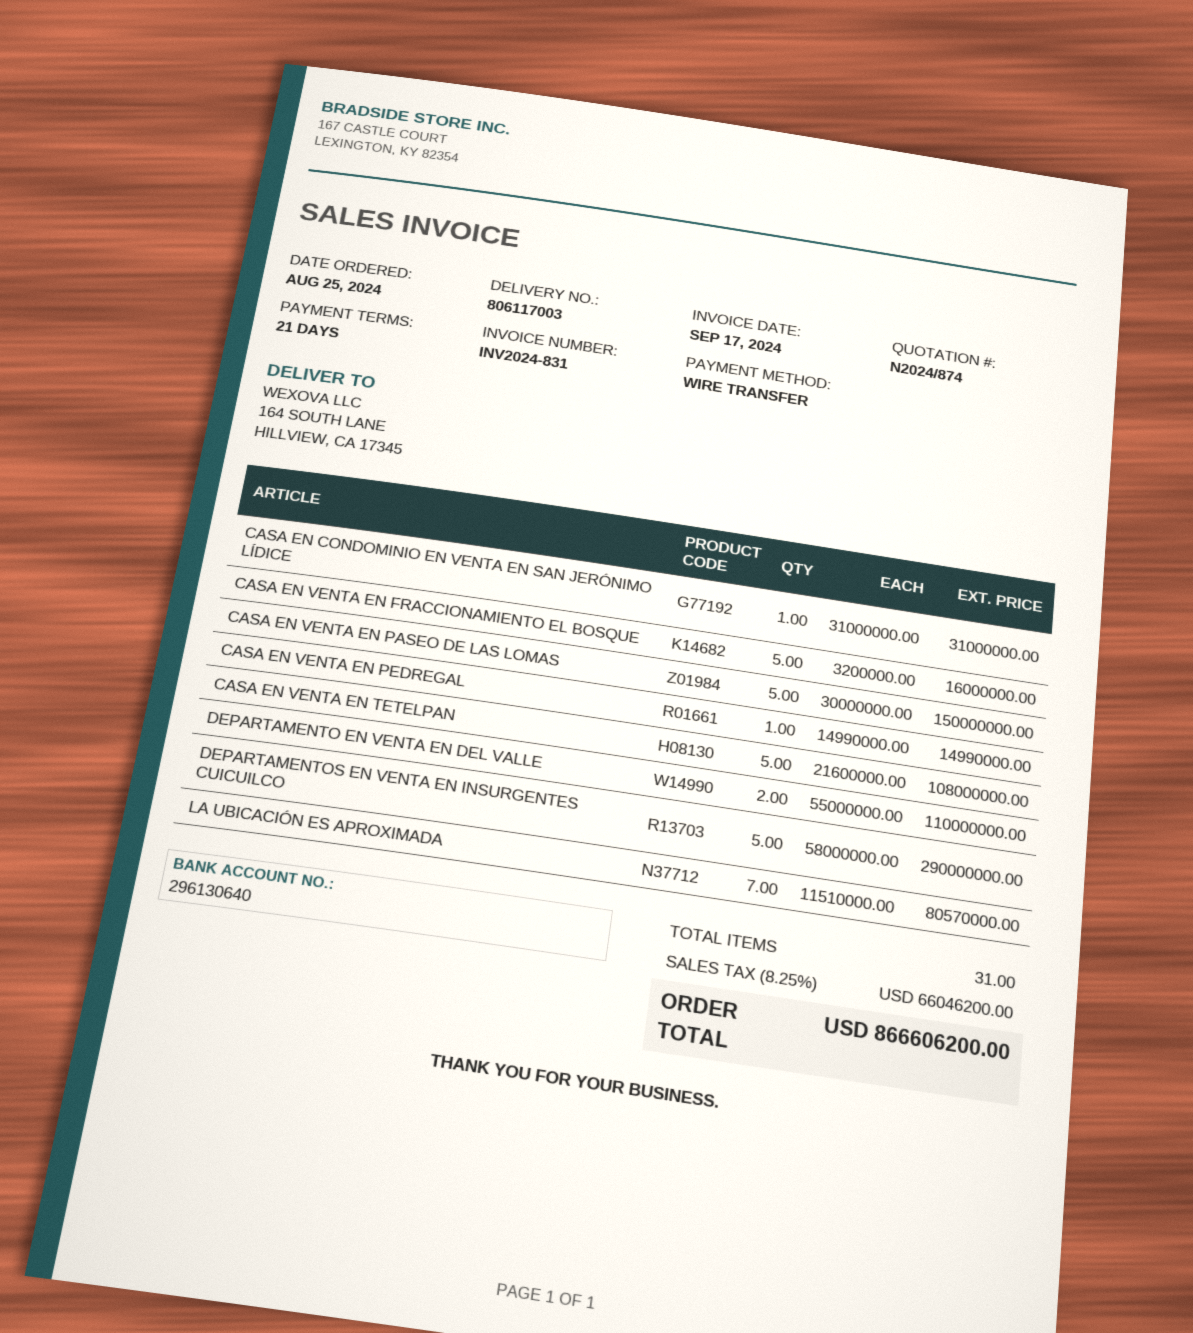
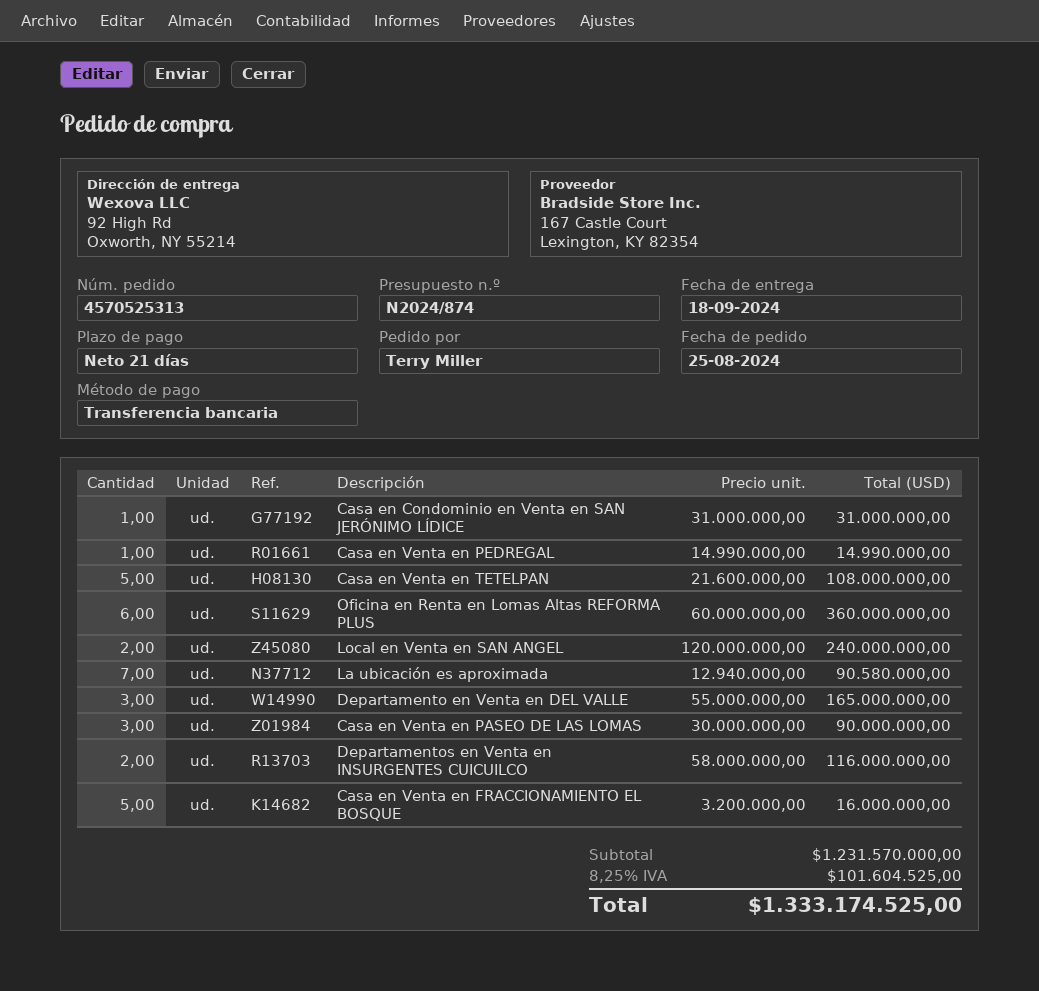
ship to: 164 SOUTH LANE, HILLVIEW, CA 17345 -> 92 High Rd, Oxworth, NY 55214
CASA EN VENTA EN PASEO DE LAS LOMAS: 5 x 30000000.00 = 150000000.00 -> 3 x 30000000.00 = 90000000.00
DEPARTAMENTO EN VENTA EN DEL VALLE: 2 x 55000000.00 = 110000000.00 -> 3 x 55000000.00 = 165000000.00
DEPARTAMENTOS EN VENTA EN INSURGENTES CUICUILCO: 5 x 58000000.00 = 290000000.00 -> 2 x 58000000.00 = 116000000.00
LA UBICACIÓN ES APROXIMADA: 7 x 11510000.00 = 80570000.00 -> 7 x 12940000.00 = 90580000.00
Oficina en Renta en Lomas Altas REFORMA PLUS: none -> 6 x 60000000.00 = 360000000.00
Local en Venta en SAN ANGEL: none -> 2 x 120000000.00 = 240000000.00
tax: 8.25% = 66046200.00 -> 8.25% = 101604525.00
total: 866606200.00 -> 1333174525.00

